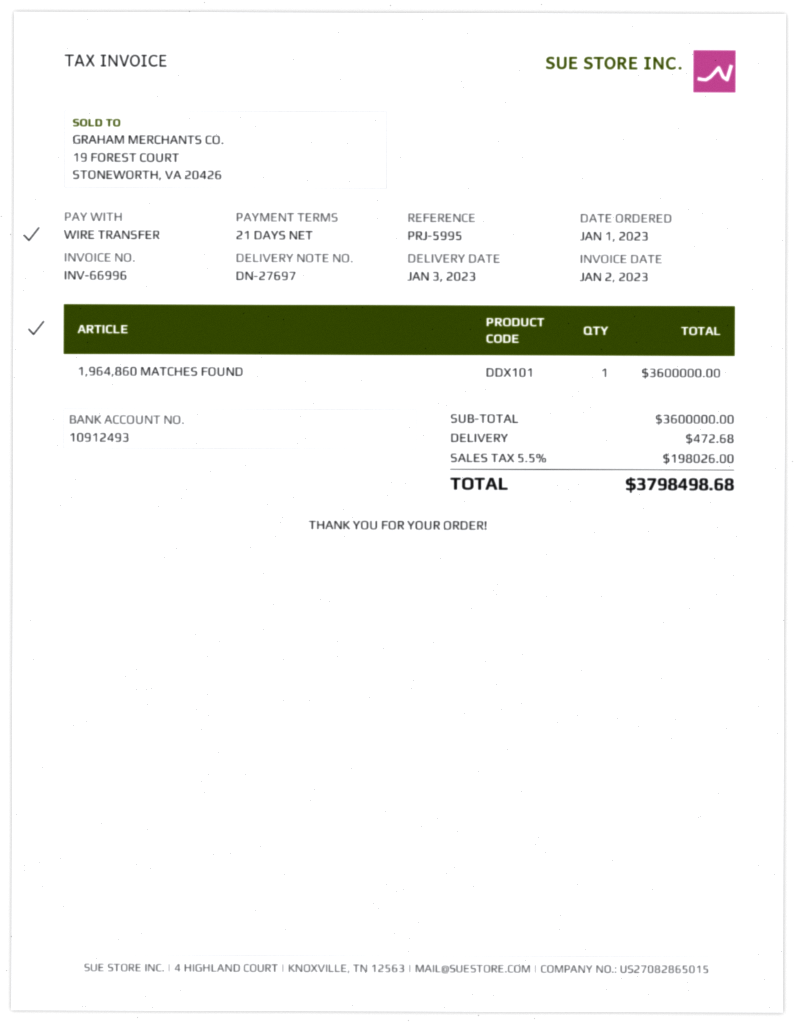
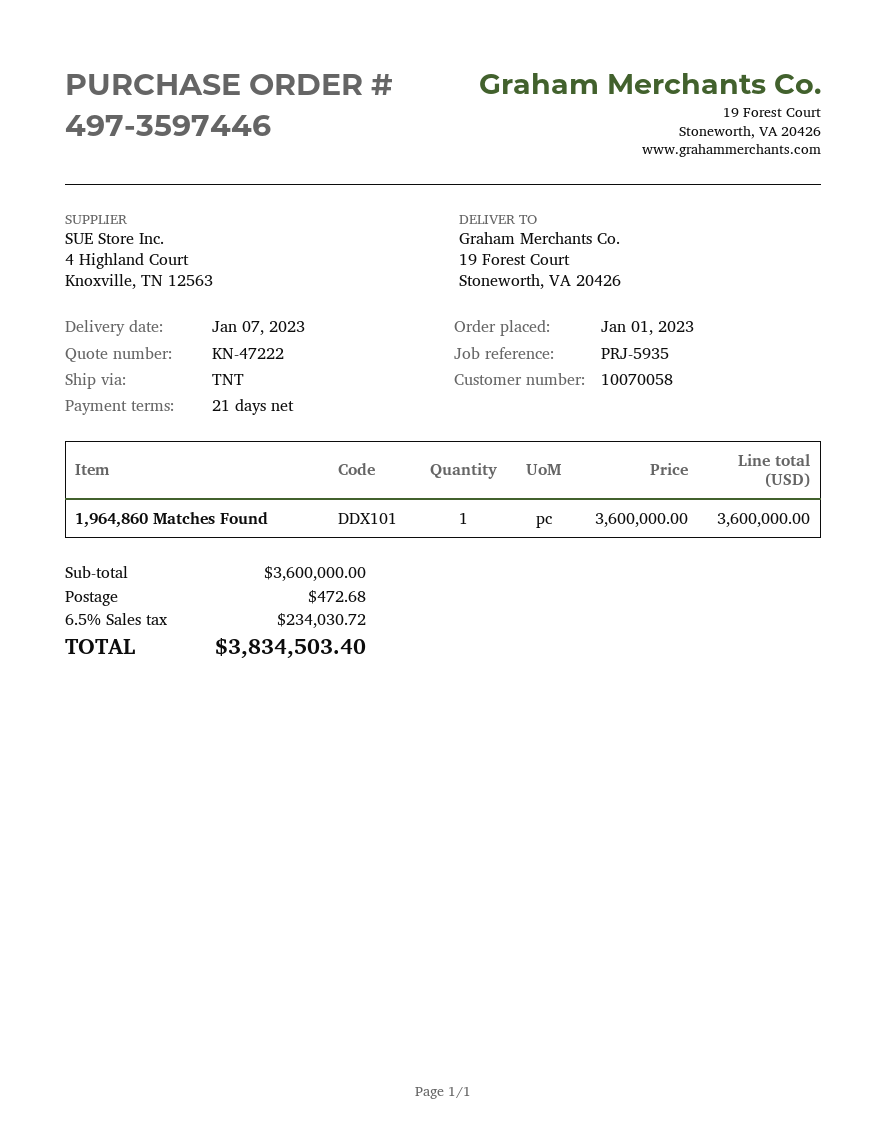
delivery date: 2023-01-03 -> 2023-01-07
reference: PRJ-5995 -> PRJ-5935
tax: 5.5% = 198026.00 -> 6.5% = 234030.72
total: 3798498.68 -> 3834503.40

